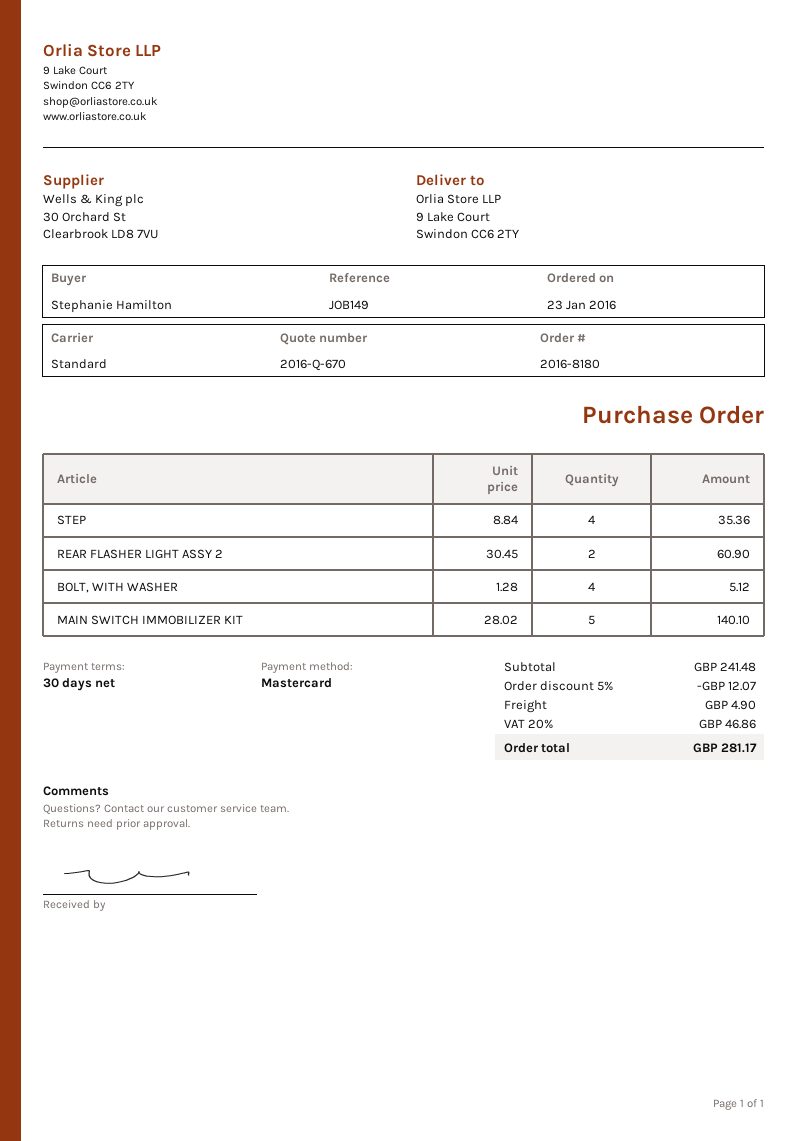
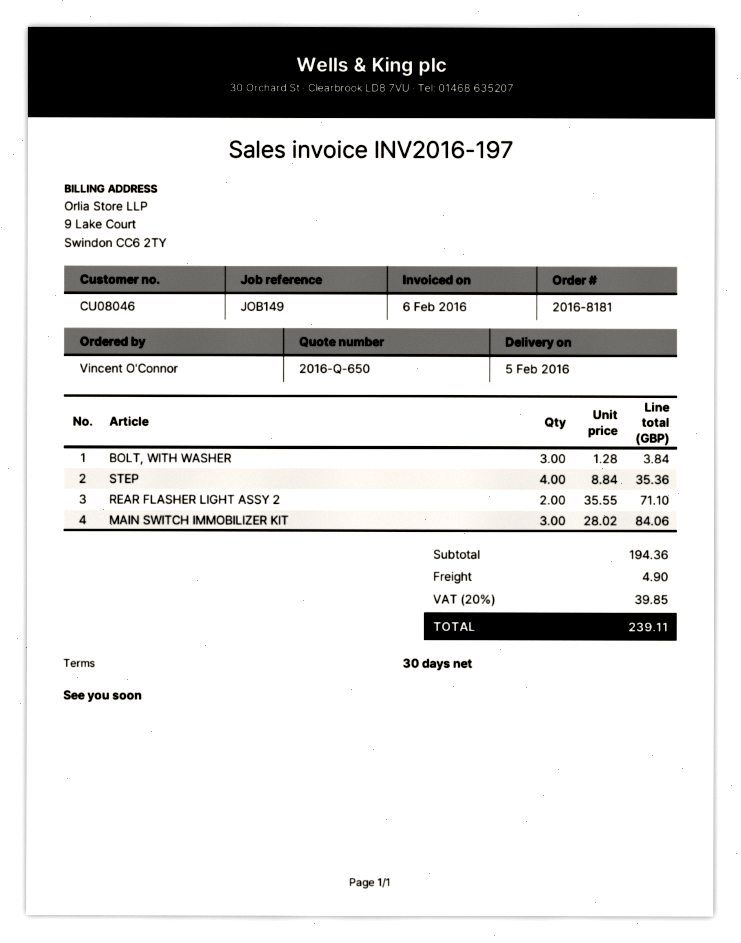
quote number: 2016-Q-670 -> 2016-Q-650
order number: 2016-8180 -> 2016-8181
ordered by: Stephanie Hamilton -> Vincent O'Connor
REAR FLASHER LIGHT ASSY 2: 2 x 30.45 = 60.90 -> 2 x 35.55 = 71.10
BOLT, WITH WASHER: 4 x 1.28 = 5.12 -> 3 x 1.28 = 3.84
MAIN SWITCH IMMOBILIZER KIT: 5 x 28.02 = 140.10 -> 3 x 28.02 = 84.06
subtotal: 241.48 -> 194.36
discount: 5% = 12.07 -> none
tax: 20% = 46.86 -> 20% = 39.85
total: 281.17 -> 239.11

